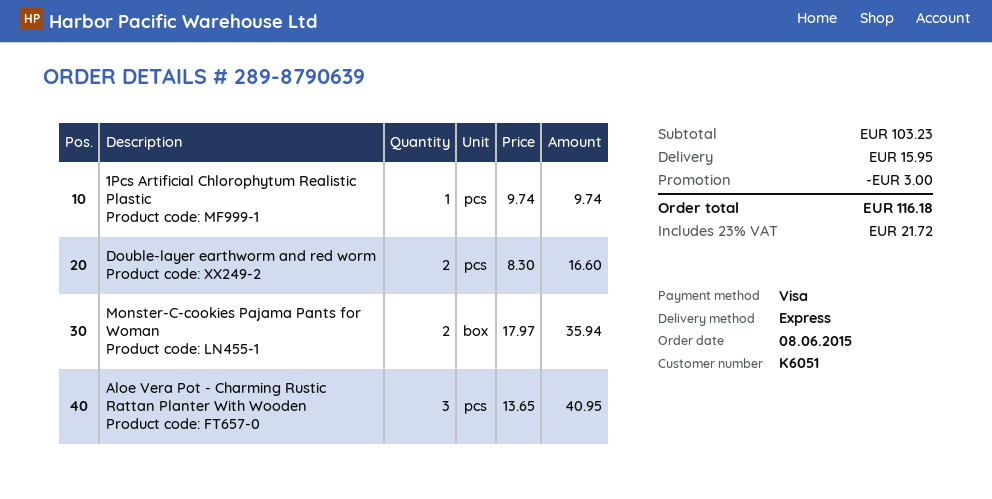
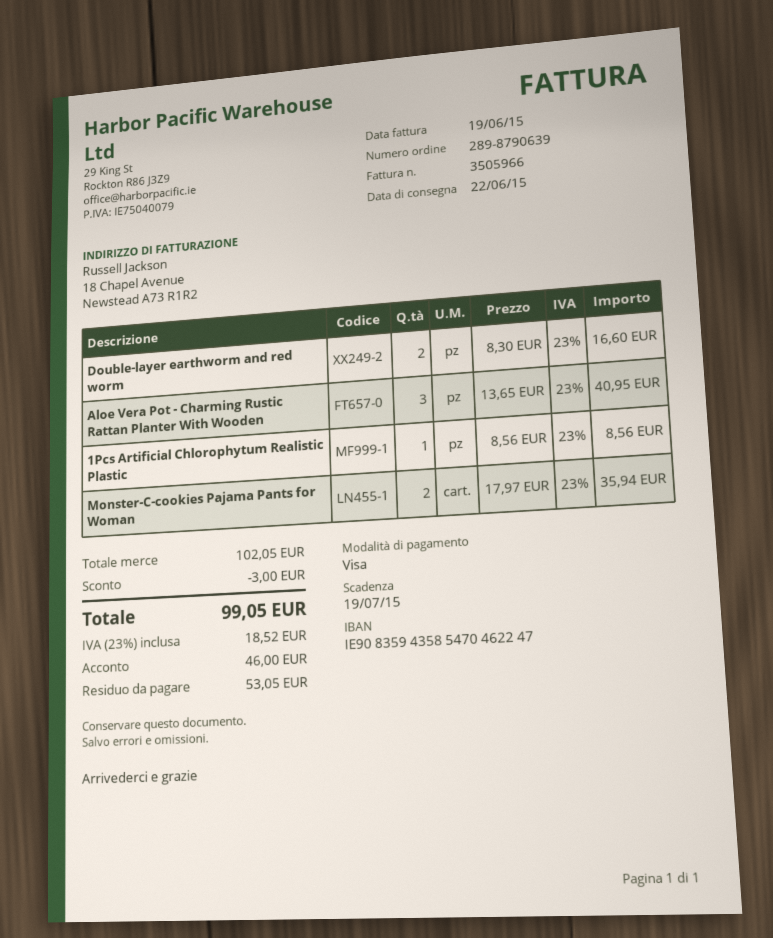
1Pcs Artificial Chlorophytum Realistic Plastic: 1 x 9.74 = 9.74 -> 1 x 8.56 = 8.56
subtotal: 103.23 -> 102.05
shipping: 15.95 -> none
tax: 23% = 21.72 -> 23% = 18.52
total: 116.18 -> 99.05

